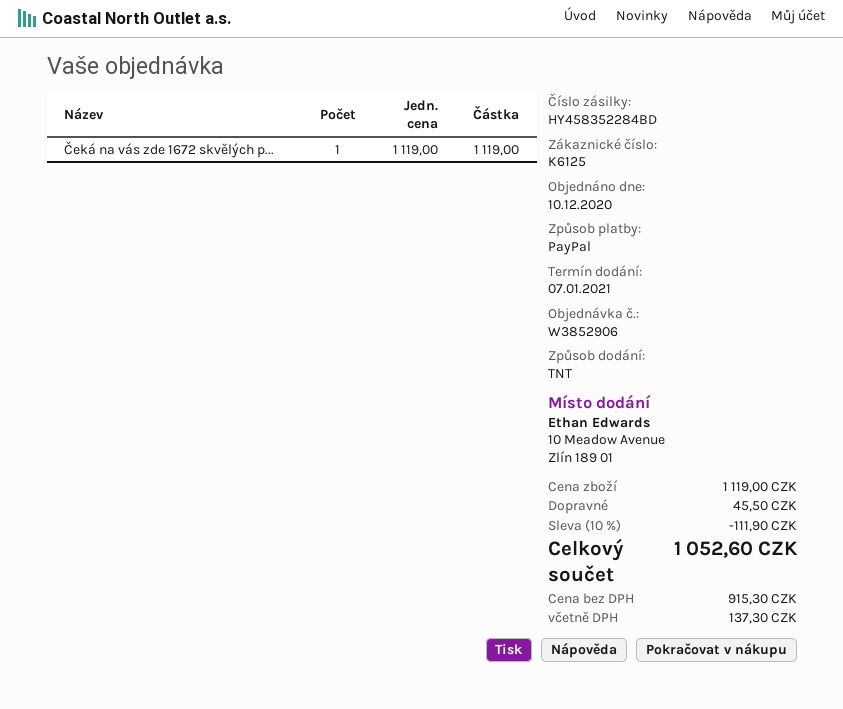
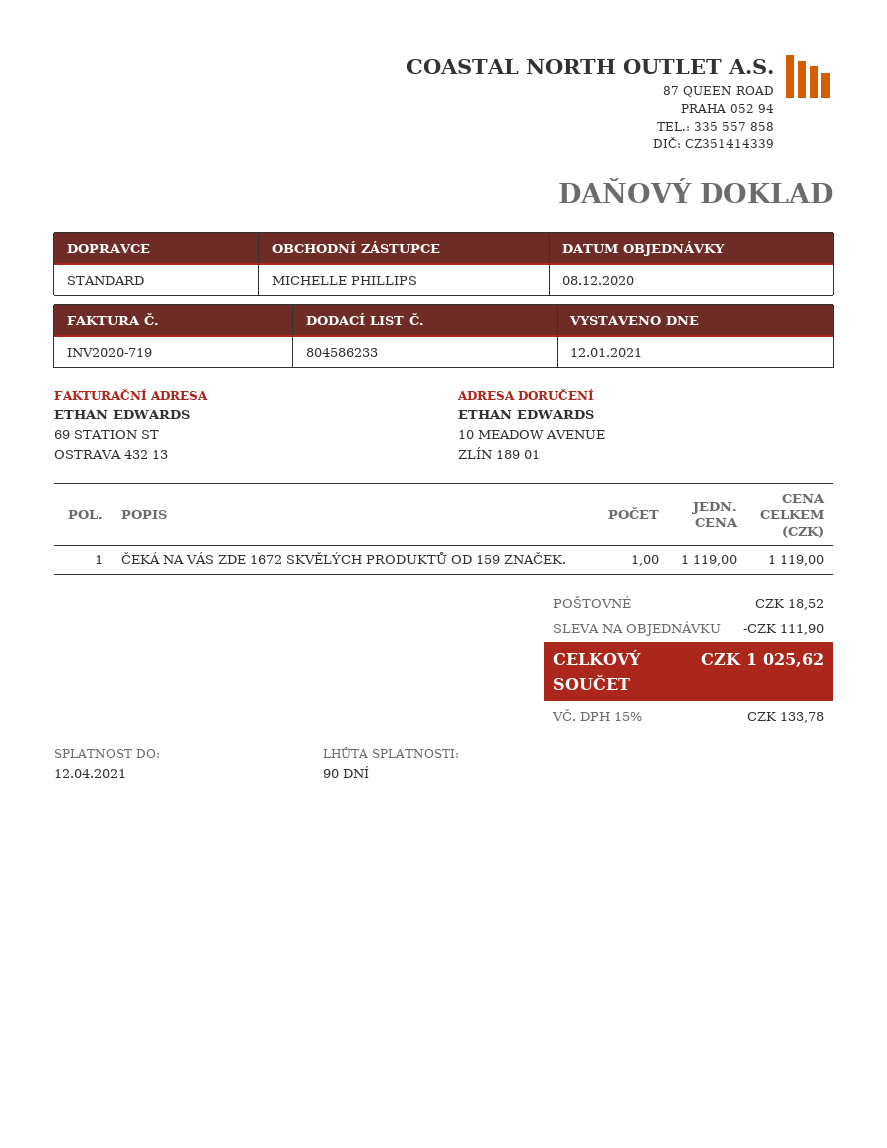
order date: 2020-12-10 -> 2020-12-08
shipping method: TNT -> standard
shipping: 45.50 -> 18.52
tax: 137.30 -> 133.78
total: 1052.60 -> 1025.62

